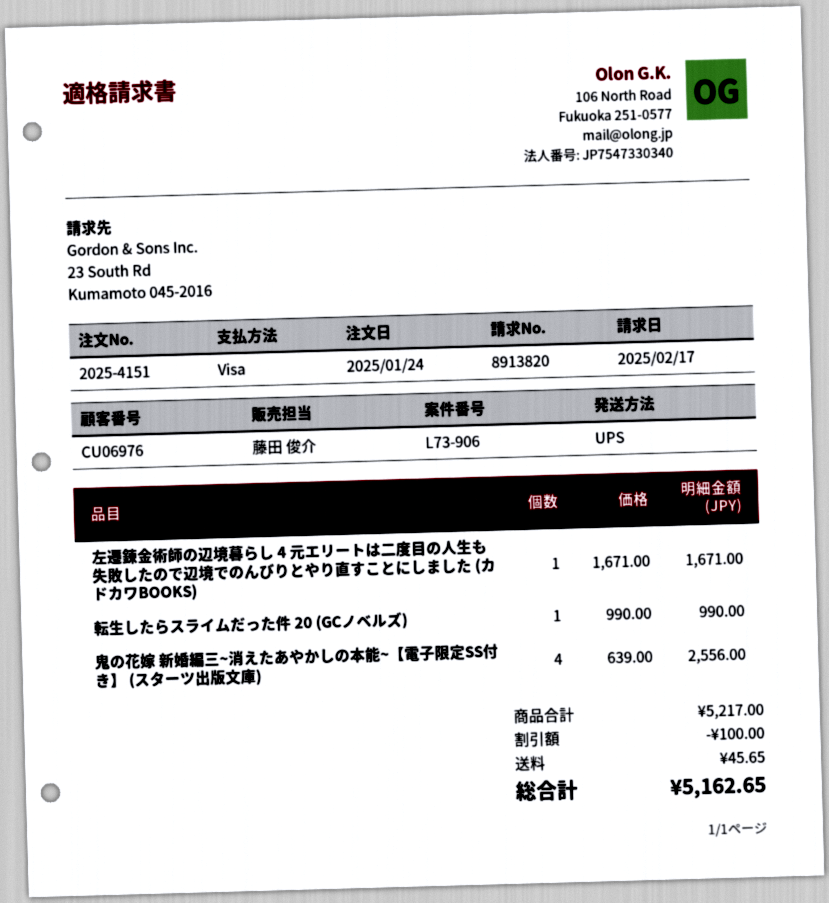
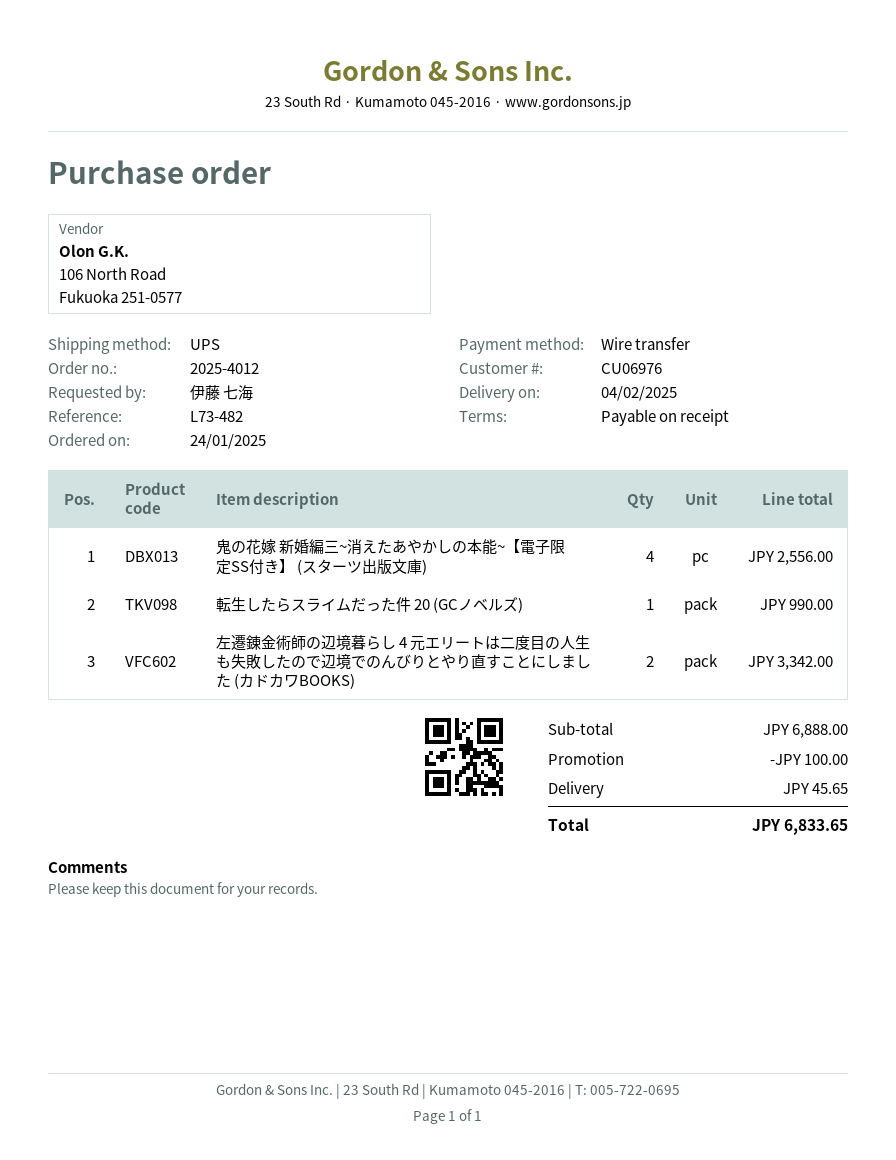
order number: 2025-4151 -> 2025-4012
reference: L73-906 -> L73-482
payment method: Visa -> bank transfer
左遷錬金術師の辺境暮らし 4 元エリートは二度目の人生も失敗したので辺境でのんびりとやり直すことにしました (カドカワBOOKS): 1 for 1671.00 -> 2 for 3342.00
subtotal: 5217.00 -> 6888.00
total: 5162.65 -> 6833.65

